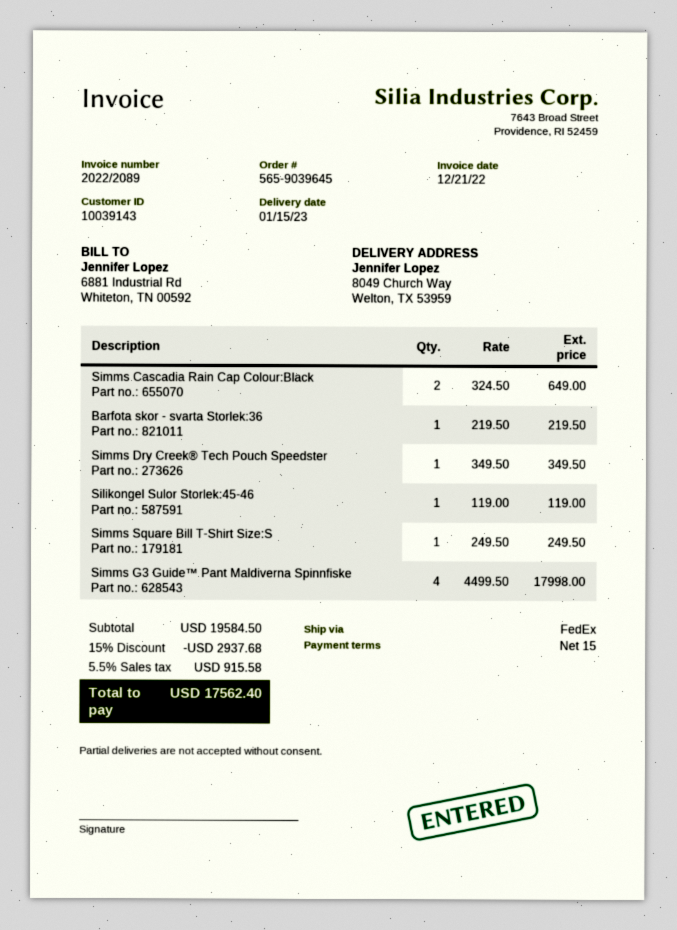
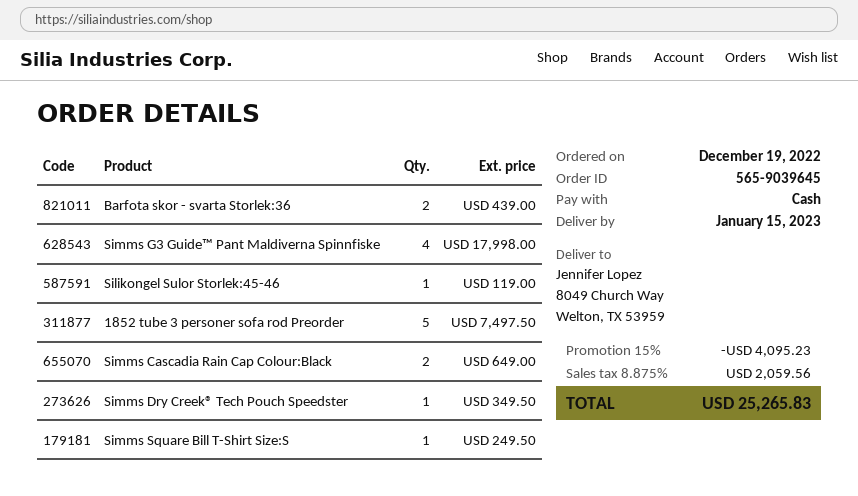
Barfota skor - svarta Storlek:36: 1 for 219.50 -> 2 for 439.00
1852 tube 3 personer sofa rod Preorder: none -> 5 for 7497.50
discount: 15% = 2937.68 -> 15% = 4095.23
tax: 5.5% = 915.58 -> 8.875% = 2059.56
total: 17562.40 -> 25265.83

